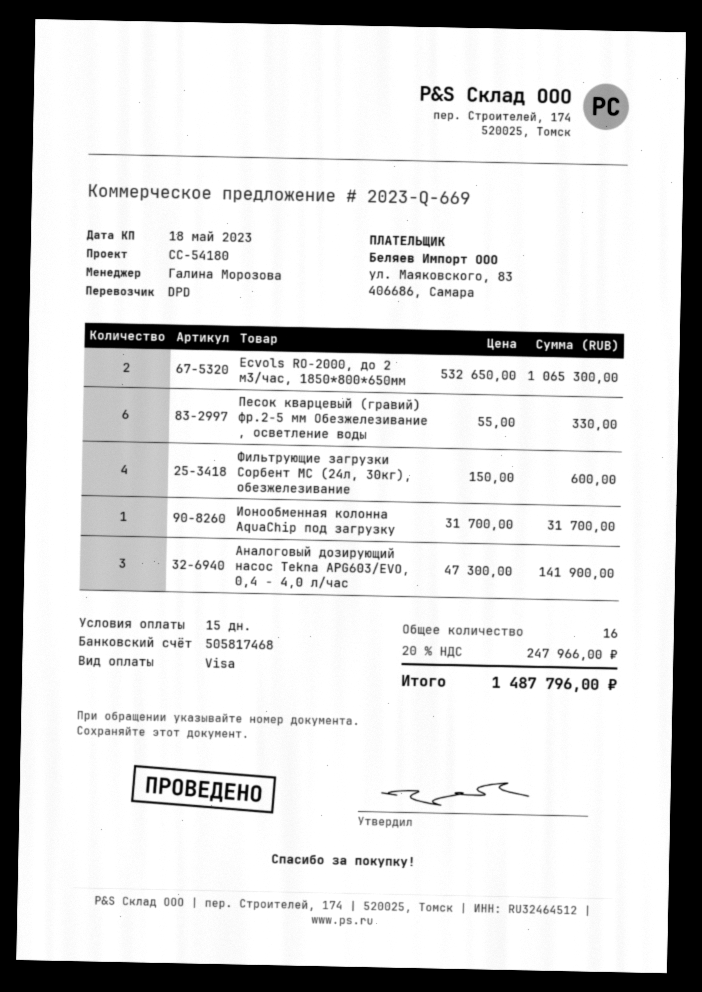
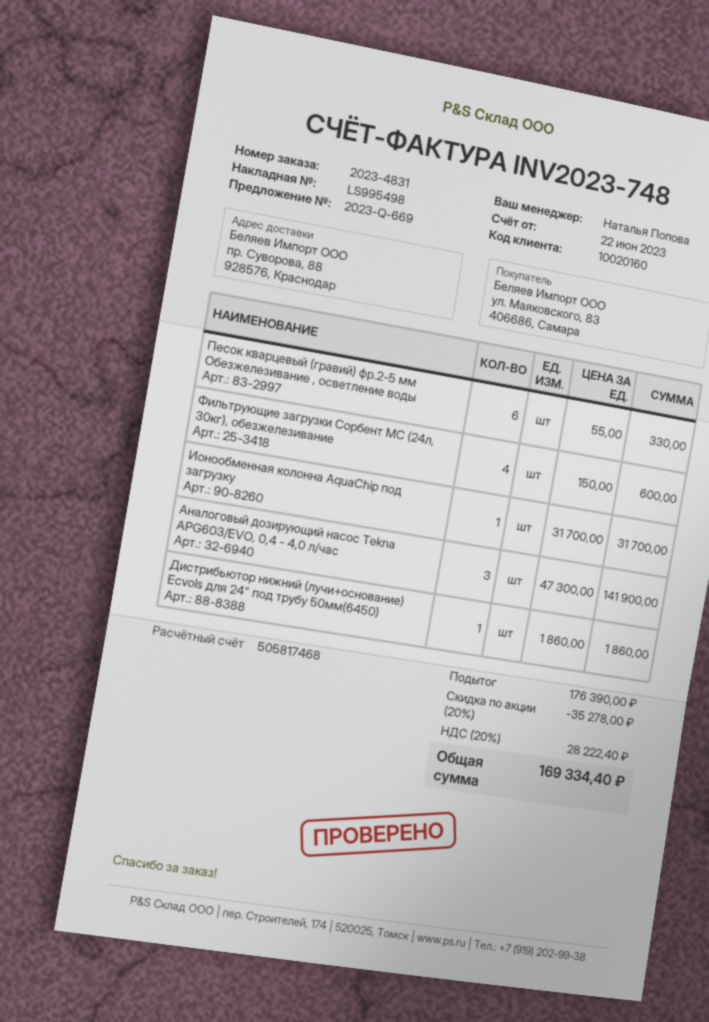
sales rep: Галина Морозова -> Наталья Попова
Ecvols RO-2000, до 2 м3/час, 1850*800*650мм: 2 x 532650.00 = 1065300.00 -> none
Дистрибьютор нижний (лучи+основание) Ecvols для 24" под трубу 50мм(6450): none -> 1 x 1860.00 = 1860.00
discount: none -> 20% = 35278.00
tax: 20% = 247966.00 -> 20% = 28222.40
total: 1487796.00 -> 169334.40

